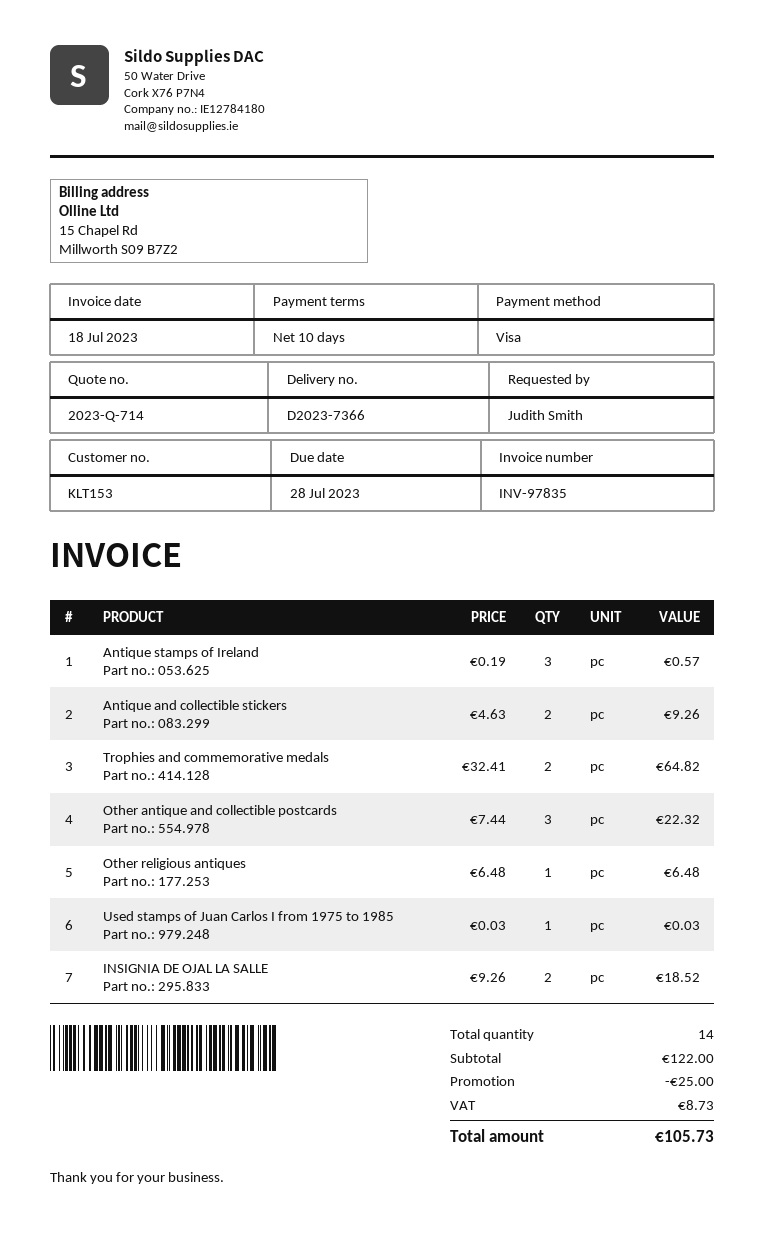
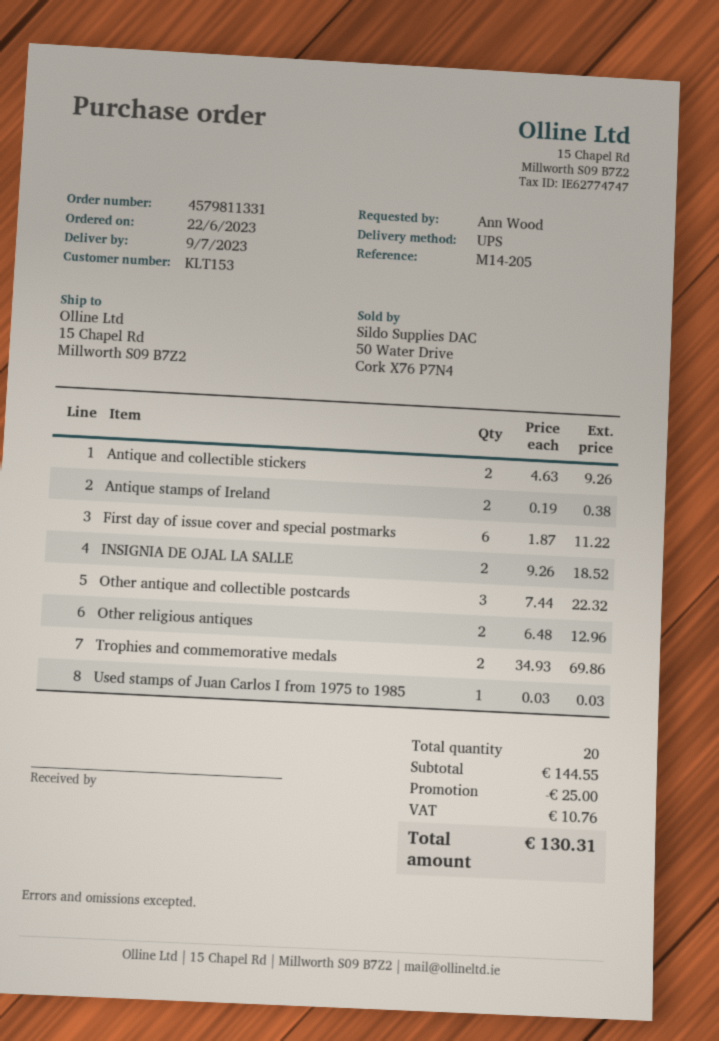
ordered by: Judith Smith -> Ann Wood
Antique stamps of Ireland: 3 x 0.19 = 0.57 -> 2 x 0.19 = 0.38
Trophies and commemorative medals: 2 x 32.41 = 64.82 -> 2 x 34.93 = 69.86
Other religious antiques: 1 x 6.48 = 6.48 -> 2 x 6.48 = 12.96
First day of issue cover and special postmarks: none -> 6 x 1.87 = 11.22
total quantity: 14 -> 20
subtotal: 122.00 -> 144.55
tax: 8.73 -> 10.76
total: 105.73 -> 130.31

